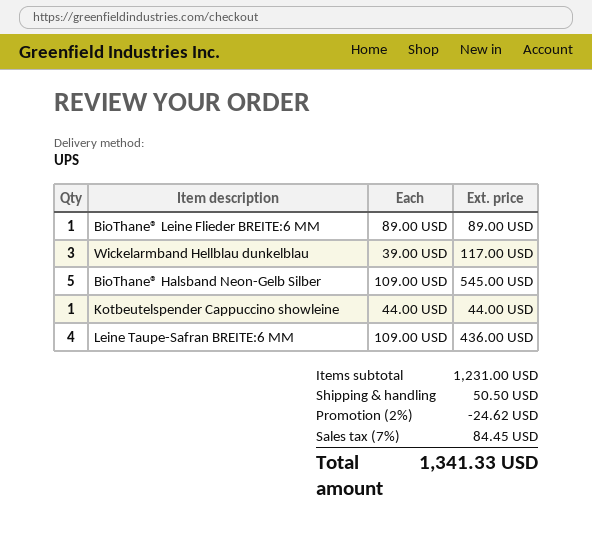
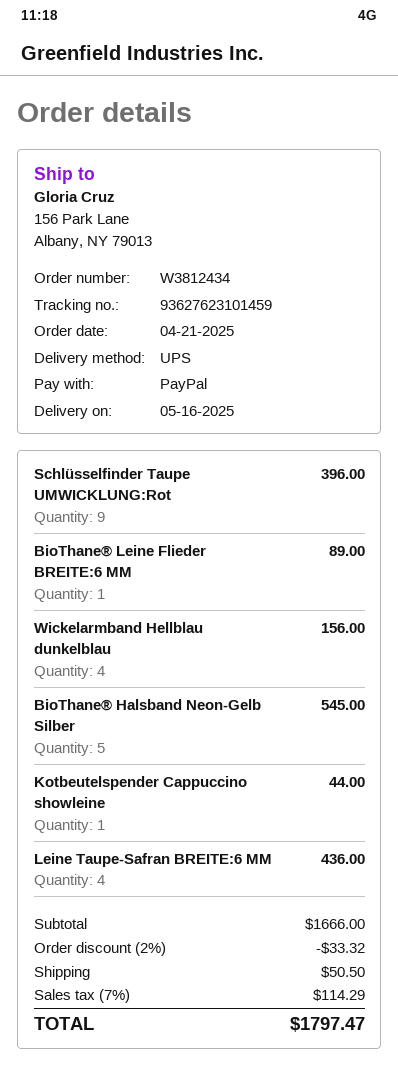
Wickelarmband Hellblau dunkelblau: 3 for 117.00 -> 4 for 156.00
Schlüsselfinder Taupe UMWICKLUNG:Rot: none -> 9 for 396.00
subtotal: 1231.00 -> 1666.00
discount: 2% = 24.62 -> 2% = 33.32
tax: 7% = 84.45 -> 7% = 114.29
total: 1341.33 -> 1797.47

